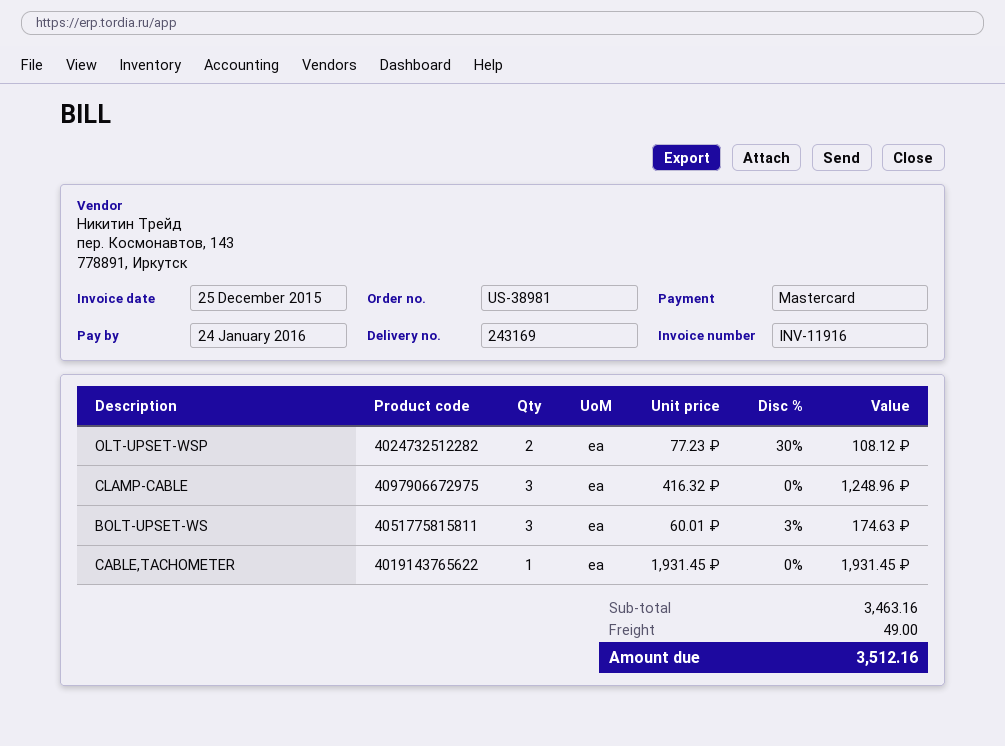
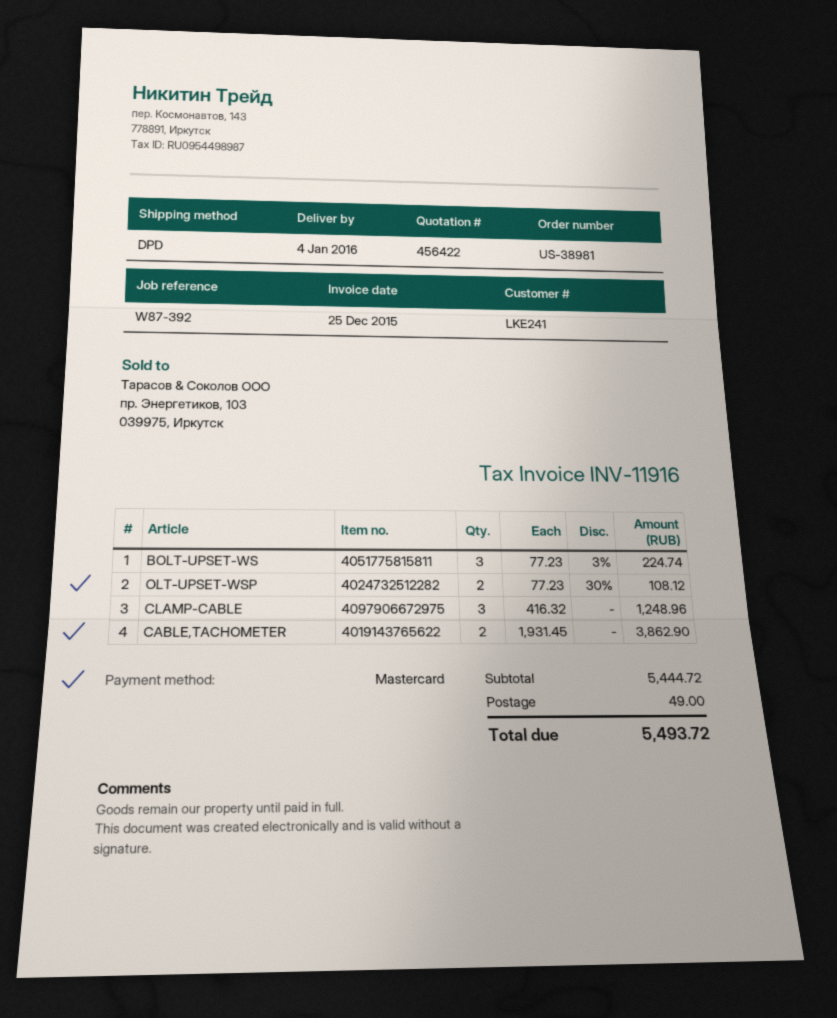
BOLT-UPSET-WS: 3 x 60.01 - 3% = 174.63 -> 3 x 77.23 - 3% = 224.74
CABLE,TACHOMETER: 1 x 1931.45 = 1931.45 -> 2 x 1931.45 = 3862.90
subtotal: 3463.16 -> 5444.72
total: 3512.16 -> 5493.72

